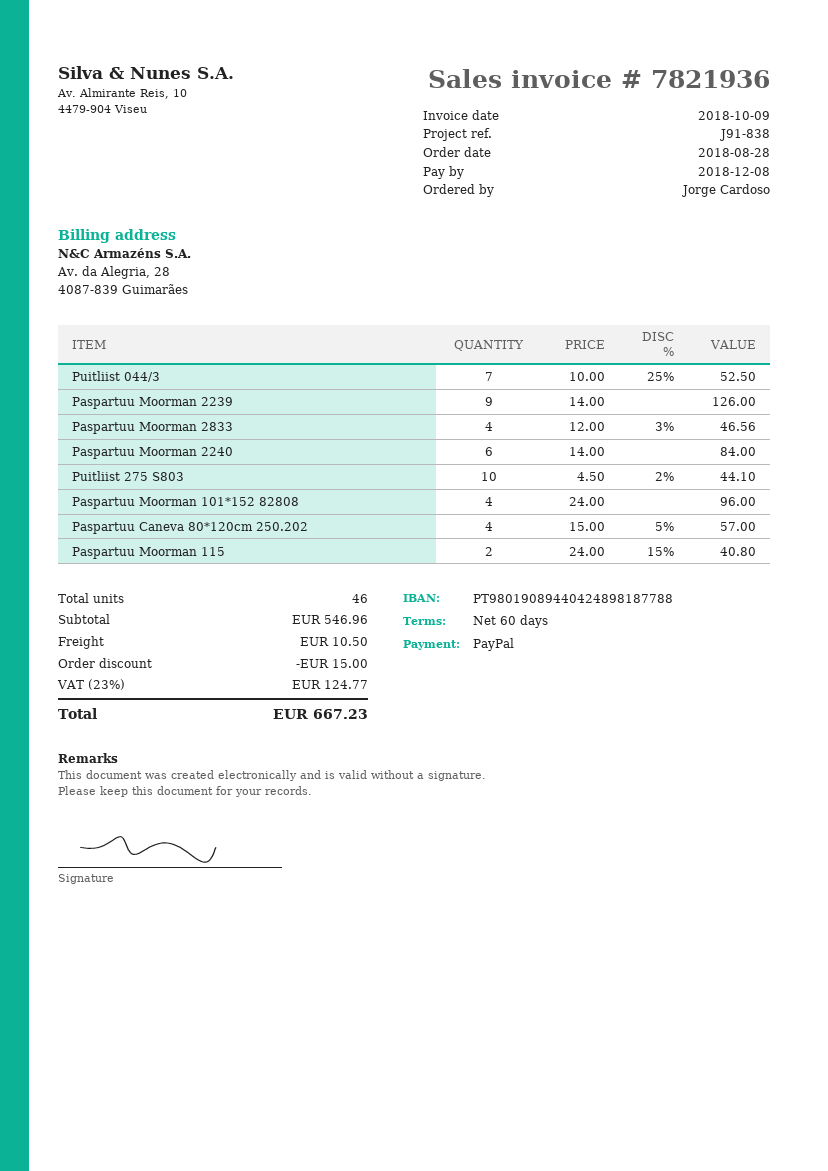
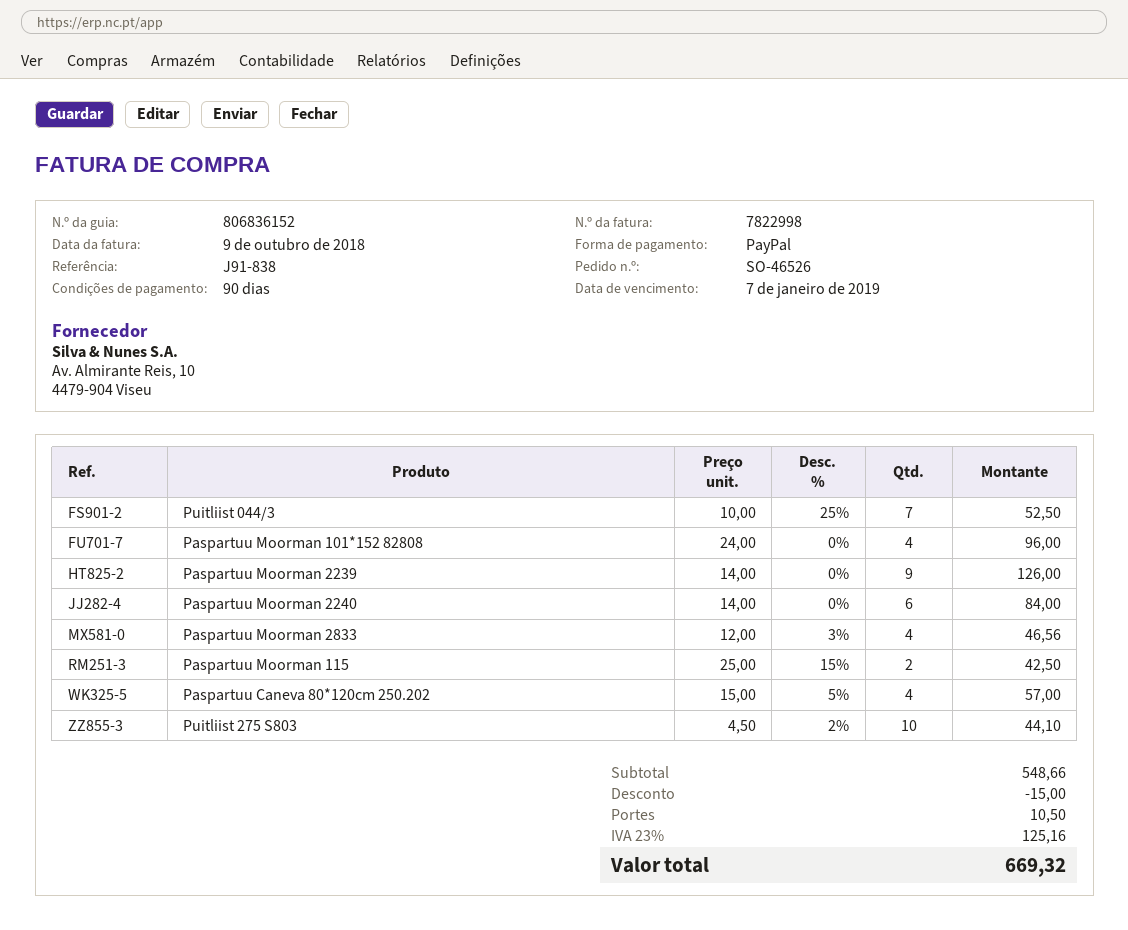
invoice number: 7821936 -> 7822998
payment terms: 60 days -> 90 days
due date: 2018-12-08 -> 2019-01-07
Paspartuu Moorman 115: 2 x 24.00 - 15% = 40.80 -> 2 x 25.00 - 15% = 42.50
subtotal: 546.96 -> 548.66
tax: 23% = 124.77 -> 23% = 125.16
total: 667.23 -> 669.32

